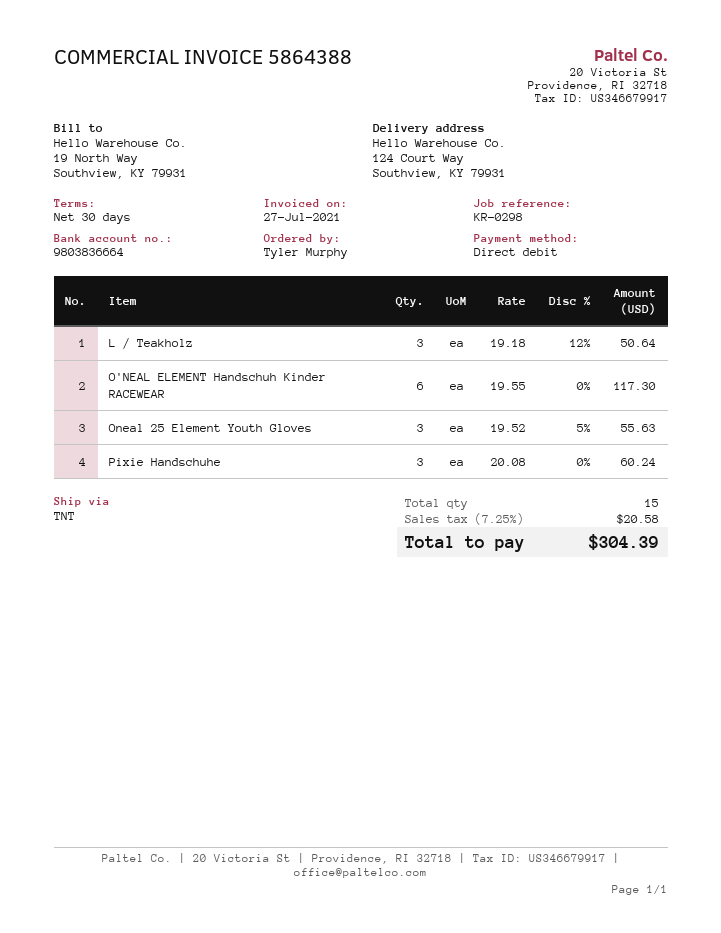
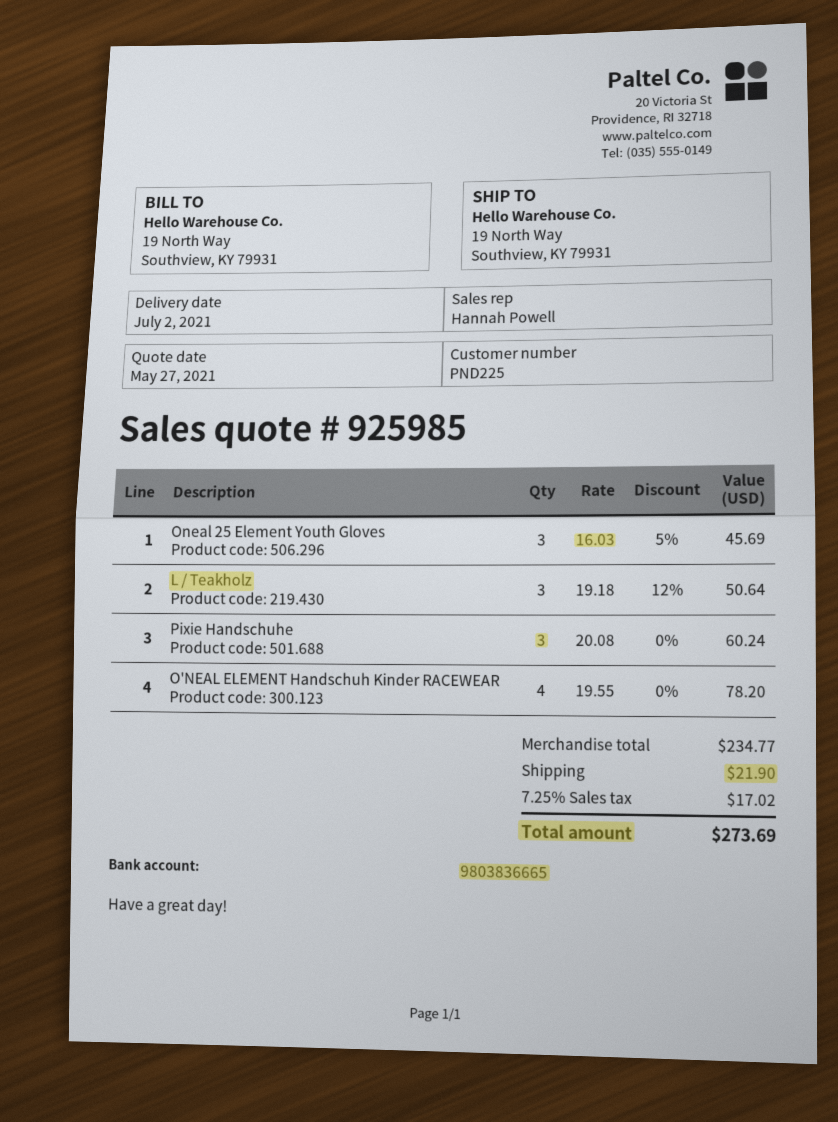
bank account: 9803836664 -> 9803836665
ship to: 124 Court Way, Southview, KY 79931 -> 19 North Way, Southview, KY 79931
O'NEAL ELEMENT Handschuh Kinder RACEWEAR: 6 x 19.55 = 117.30 -> 4 x 19.55 = 78.20
Oneal 25 Element Youth Gloves: 3 x 19.52 - 5% = 55.63 -> 3 x 16.03 - 5% = 45.69
shipping: none -> 21.90
tax: 7.25% = 20.58 -> 7.25% = 17.02
total: 304.39 -> 273.69

